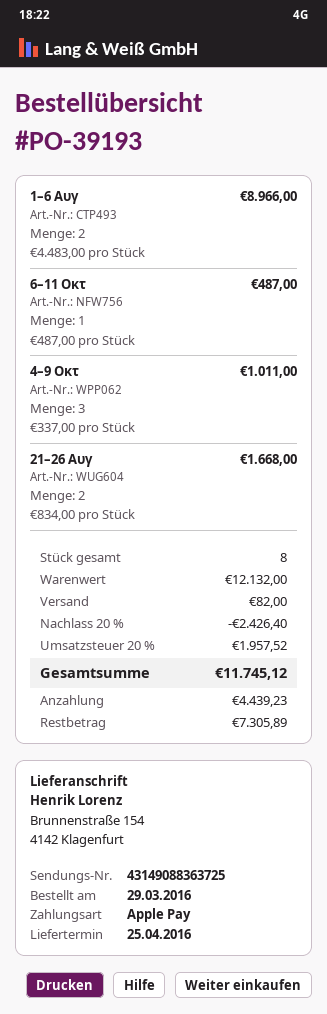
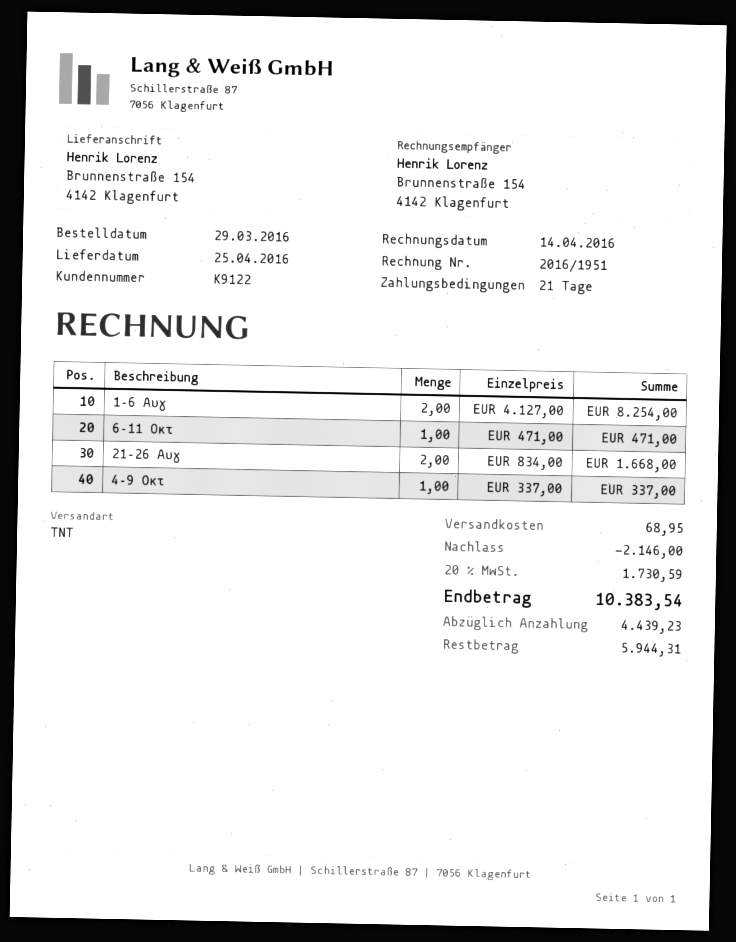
1–6 Αυγ: 2 x 4483.00 = 8966.00 -> 2 x 4127.00 = 8254.00
6–11 Οκτ: 1 x 487.00 = 487.00 -> 1 x 471.00 = 471.00
4–9 Οκτ: 3 x 337.00 = 1011.00 -> 1 x 337.00 = 337.00
discount: 2426.40 -> 2146.00
shipping: 82.00 -> 68.95
tax: 20% = 1957.52 -> 20% = 1730.59
total: 11745.12 -> 10383.54
balance: 7305.89 -> 5944.31

